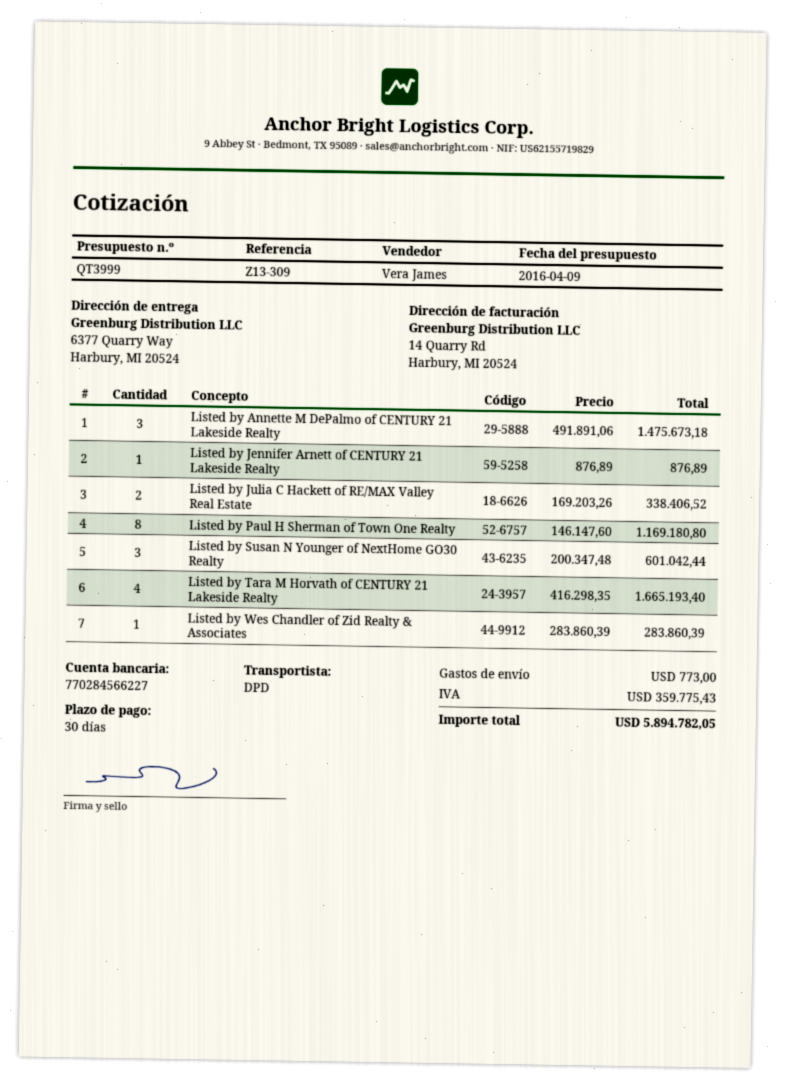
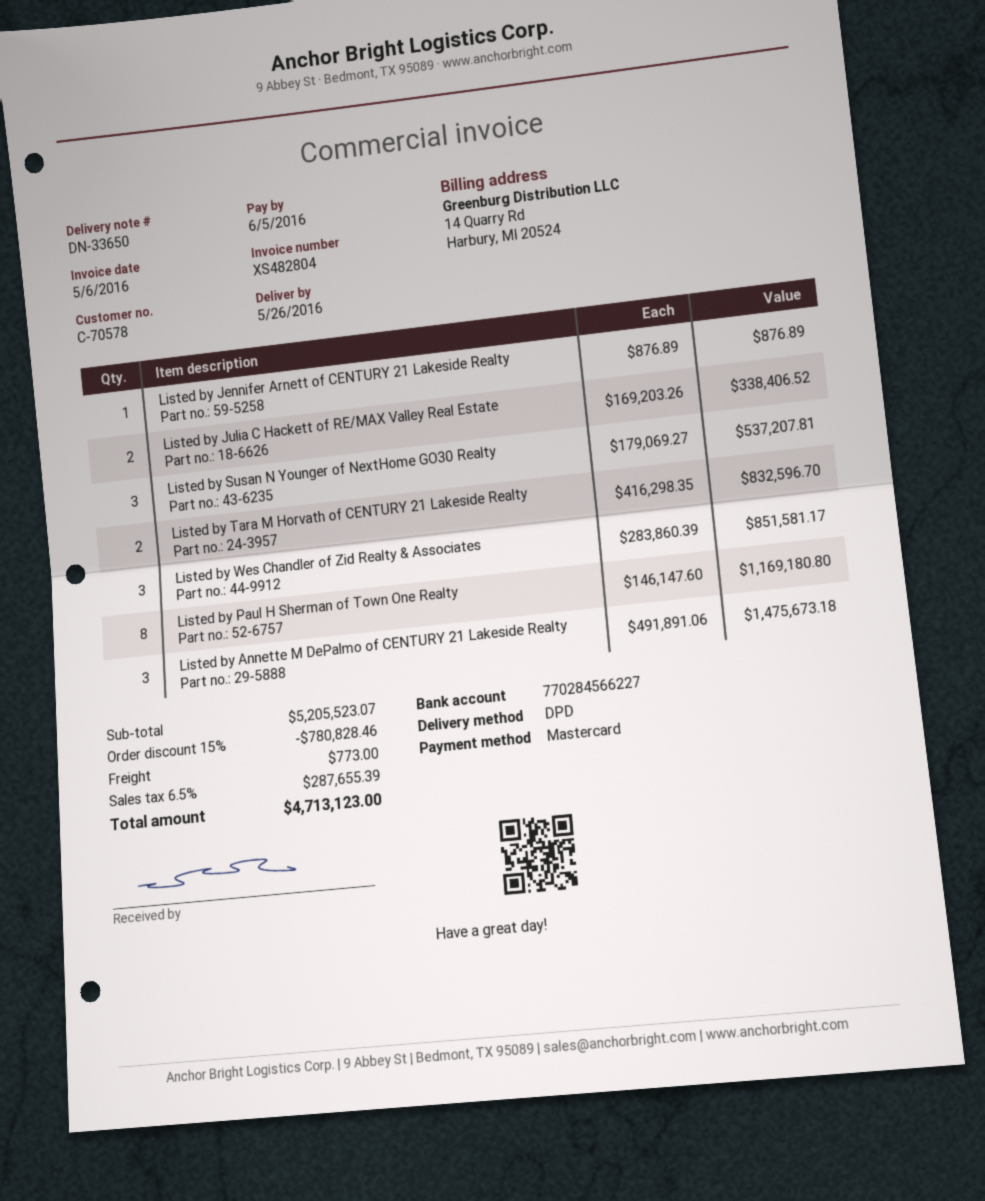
Listed by Susan N Younger of NextHome GO30 Realty: 3 x 200347.48 = 601042.44 -> 3 x 179069.27 = 537207.81
Listed by Tara M Horvath of CENTURY 21 Lakeside Realty: 4 x 416298.35 = 1665193.40 -> 2 x 416298.35 = 832596.70
Listed by Wes Chandler of Zid Realty & Associates: 1 x 283860.39 = 283860.39 -> 3 x 283860.39 = 851581.17
discount: none -> 15% = 780828.46
tax: 359775.43 -> 287655.39
total: 5894782.05 -> 4713123.00

